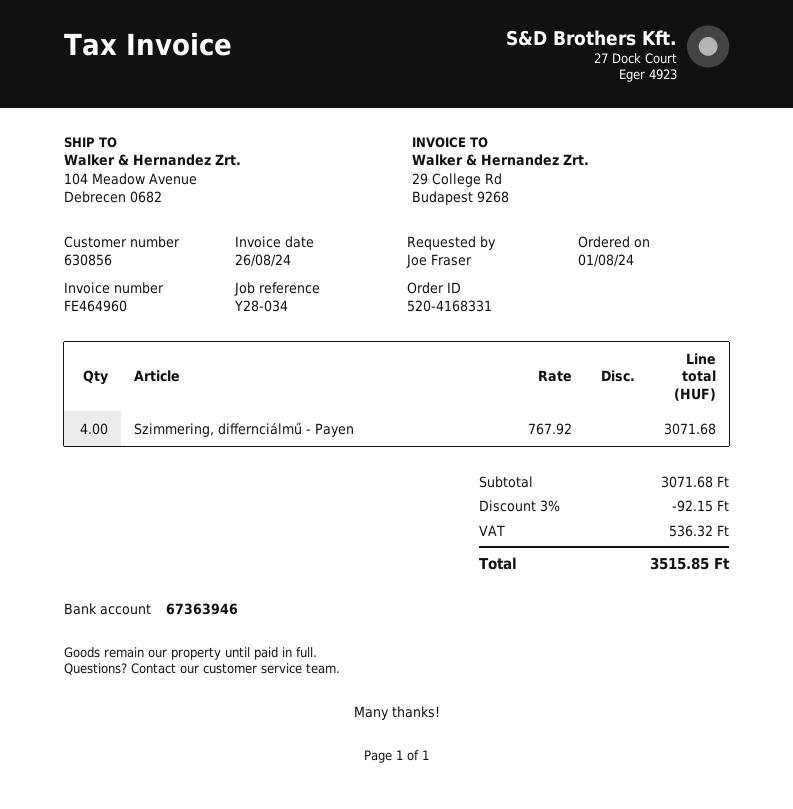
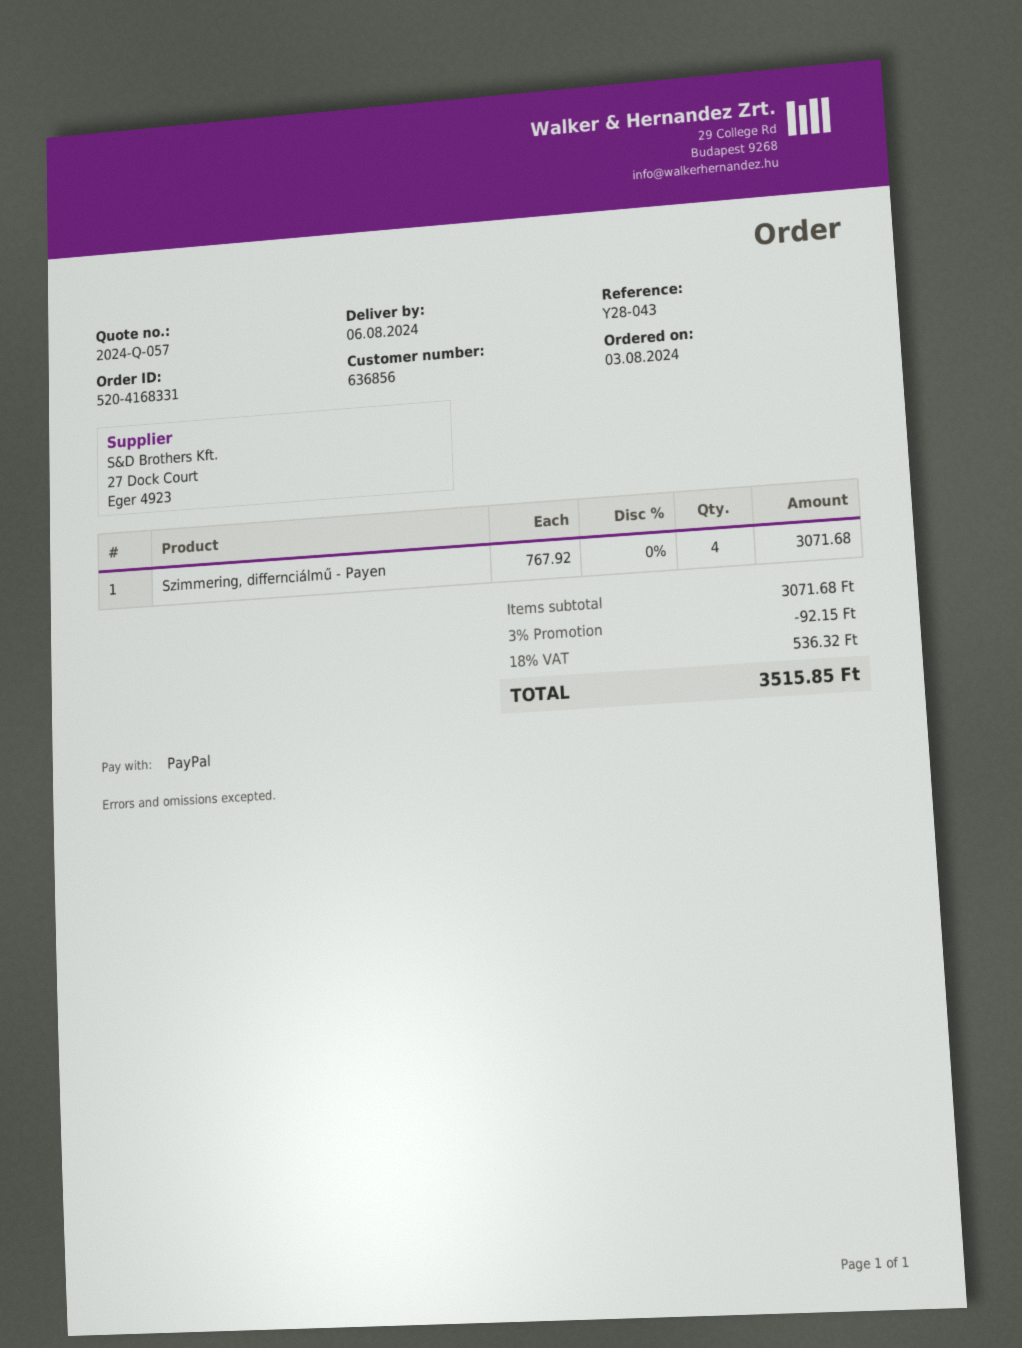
order date: 2024-08-01 -> 2024-08-03
customer number: 630856 -> 636856
reference: Y28-034 -> Y28-043

